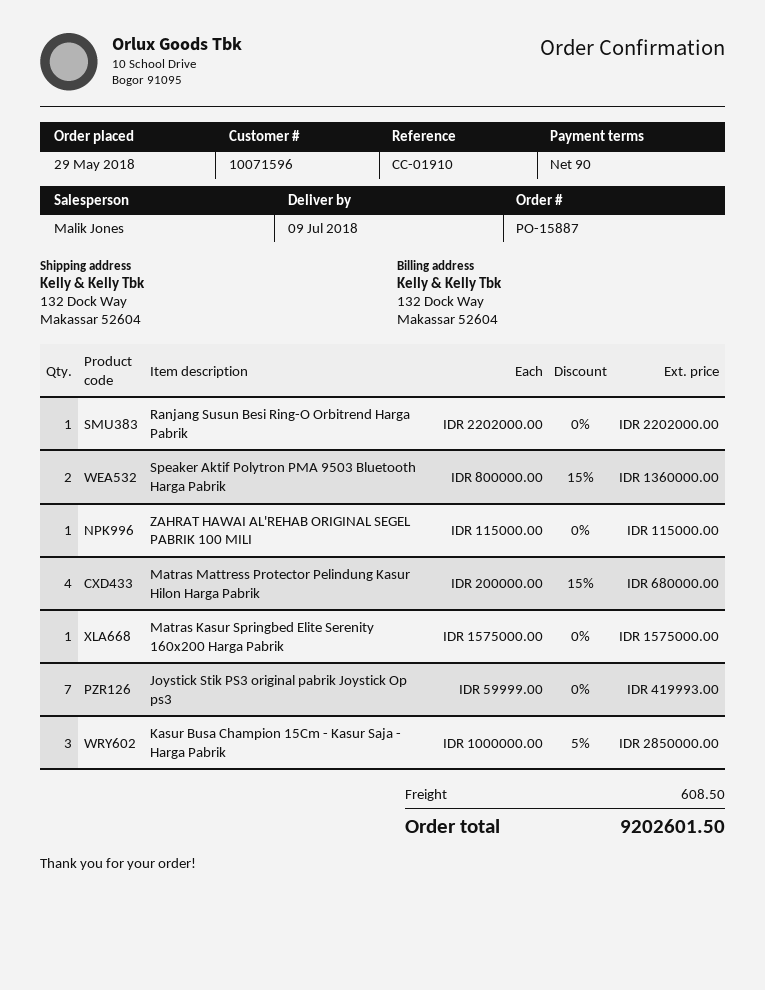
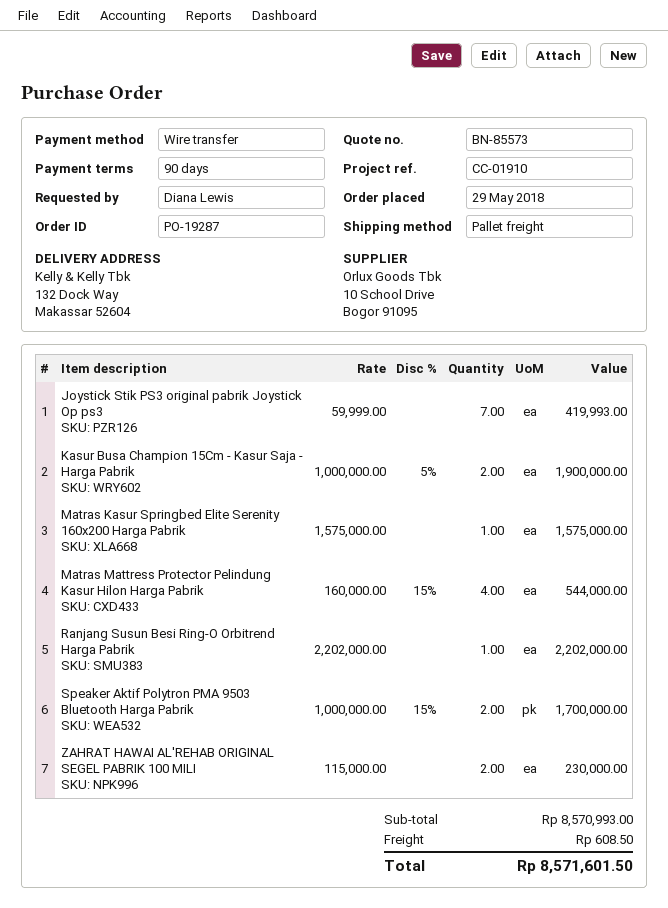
order number: PO-15887 -> PO-19287
Speaker Aktif Polytron PMA 9503 Bluetooth Harga Pabrik: 2 x 800000.00 - 15% = 1360000.00 -> 2 x 1000000.00 - 15% = 1700000.00
ZAHRAT HAWAI AL'REHAB ORIGINAL SEGEL PABRIK 100 MILI: 1 x 115000.00 = 115000.00 -> 2 x 115000.00 = 230000.00
Matras Mattress Protector Pelindung Kasur Hilon Harga Pabrik: 4 x 200000.00 - 15% = 680000.00 -> 4 x 160000.00 - 15% = 544000.00
Kasur Busa Champion 15Cm - Kasur Saja - Harga Pabrik: 3 x 1000000.00 - 5% = 2850000.00 -> 2 x 1000000.00 - 5% = 1900000.00
total: 9202601.50 -> 8571601.50

